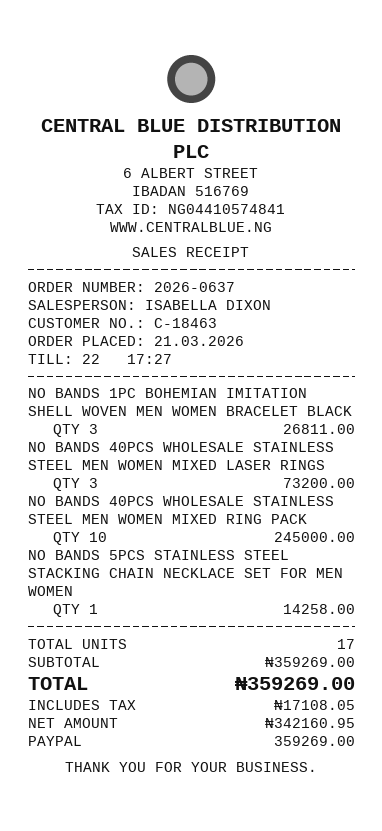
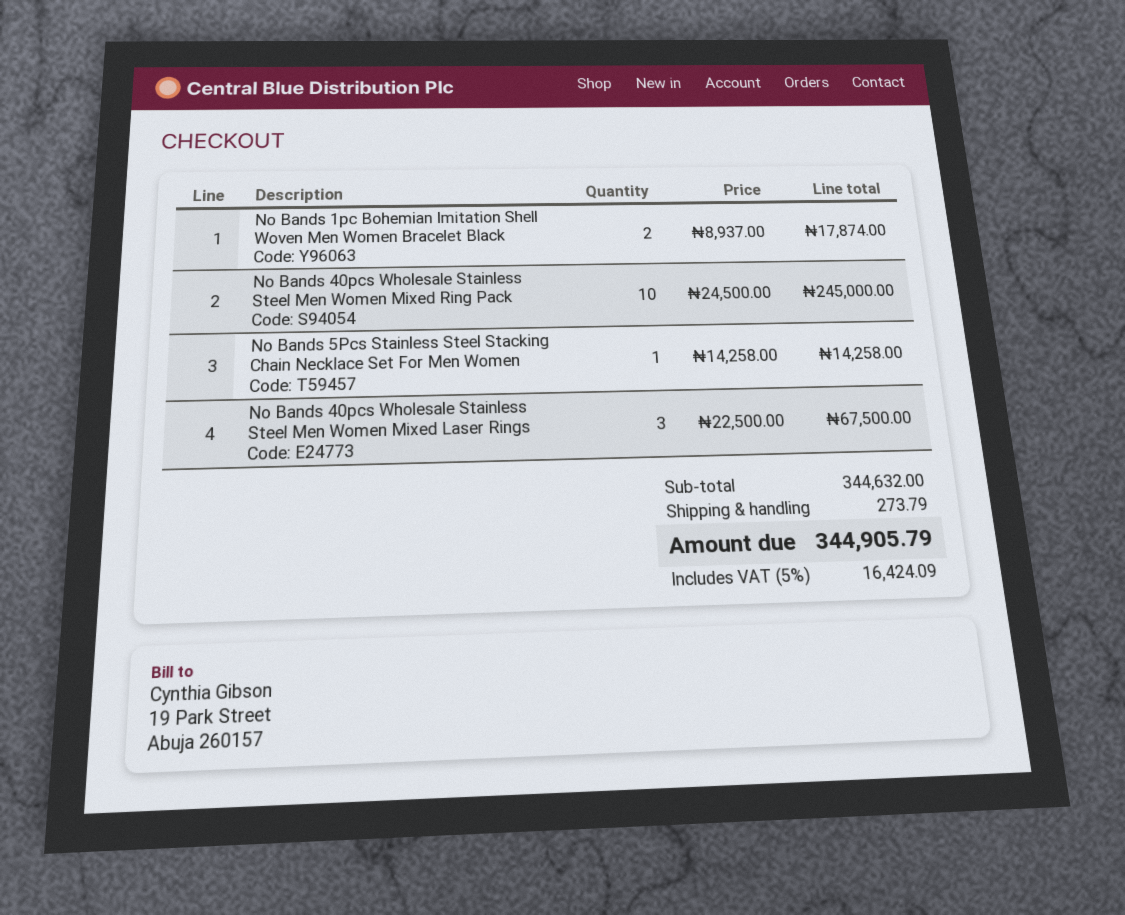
NO BANDS 1PC BOHEMIAN IMITATION SHELL WOVEN MEN WOMEN BRACELET BLACK: 3 for 26811.00 -> 2 for 17874.00
NO BANDS 40PCS WHOLESALE STAINLESS STEEL MEN WOMEN MIXED LASER RINGS: 3 for 73200.00 -> 3 for 67500.00
subtotal: 359269.00 -> 344632.00
shipping: none -> 273.79
tax: 17108.05 -> 16424.09
total: 359269.00 -> 344905.79

